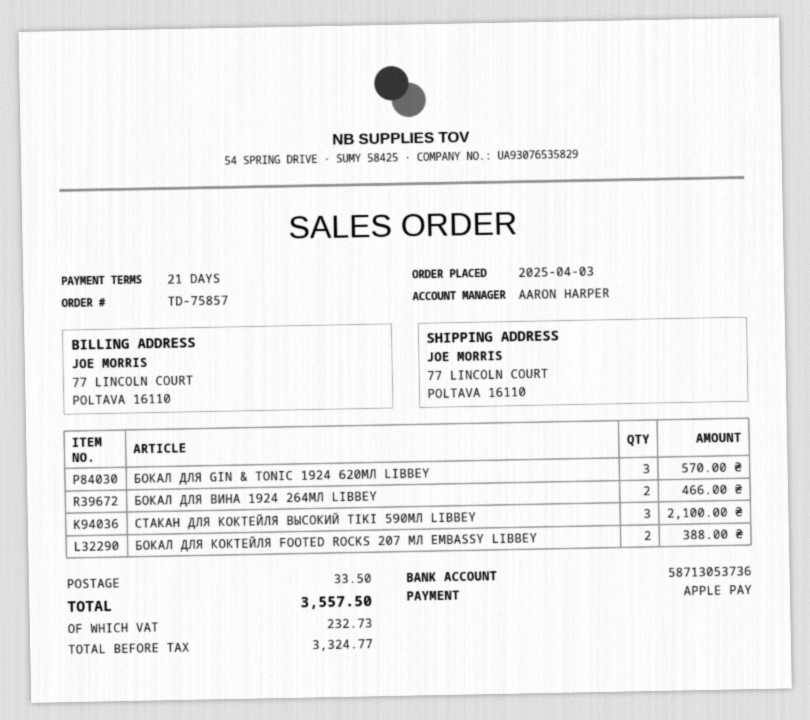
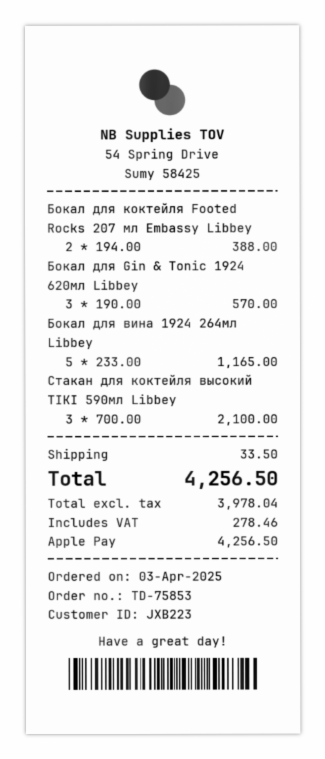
order number: TD-75857 -> TD-75853
БОКАЛ ДЛЯ ВИНА 1924 264МЛ LIBBEY: 2 for 466.00 -> 5 for 1165.00
net: 3324.77 -> 3978.04
tax: 232.73 -> 278.46
total: 3557.50 -> 4256.50

